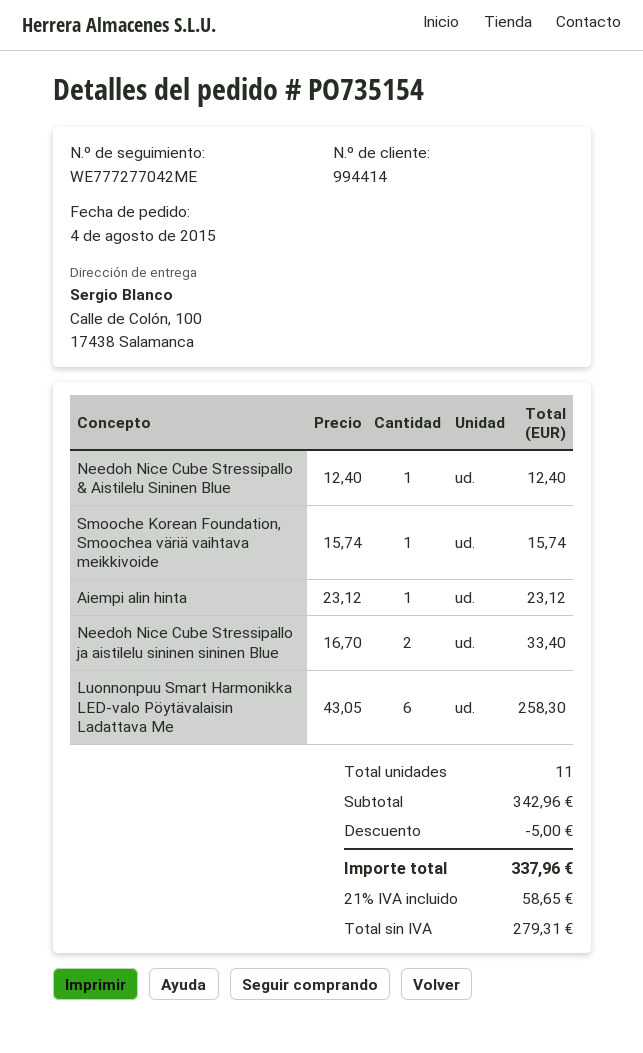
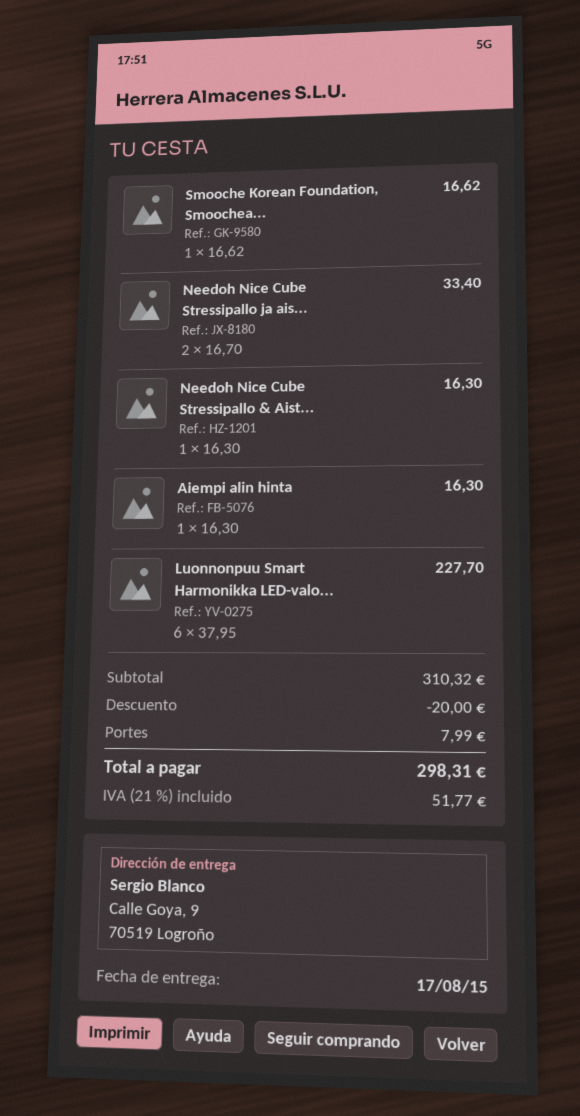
ship to: Calle de Colón, 100, 17438 Salamanca -> Calle Goya, 9, 70519 Logroño
Needoh Nice Cube Stressipallo & Aistilelu Sininen Blue: 1 x 12.40 = 12.40 -> 1 x 16.30 = 16.30
Smooche Korean Foundation, Smoochea väriä vaihtava meikkivoide: 1 x 15.74 = 15.74 -> 1 x 16.62 = 16.62
Aiempi alin hinta: 1 x 23.12 = 23.12 -> 1 x 16.30 = 16.30
Luonnonpuu Smart Harmonikka LED-valo Pöytävalaisin Ladattava Me: 6 x 43.05 = 258.30 -> 6 x 37.95 = 227.70
subtotal: 342.96 -> 310.32
discount: 5.00 -> 20.00
shipping: none -> 7.99
tax: 21% = 58.65 -> 21% = 51.77
total: 337.96 -> 298.31

